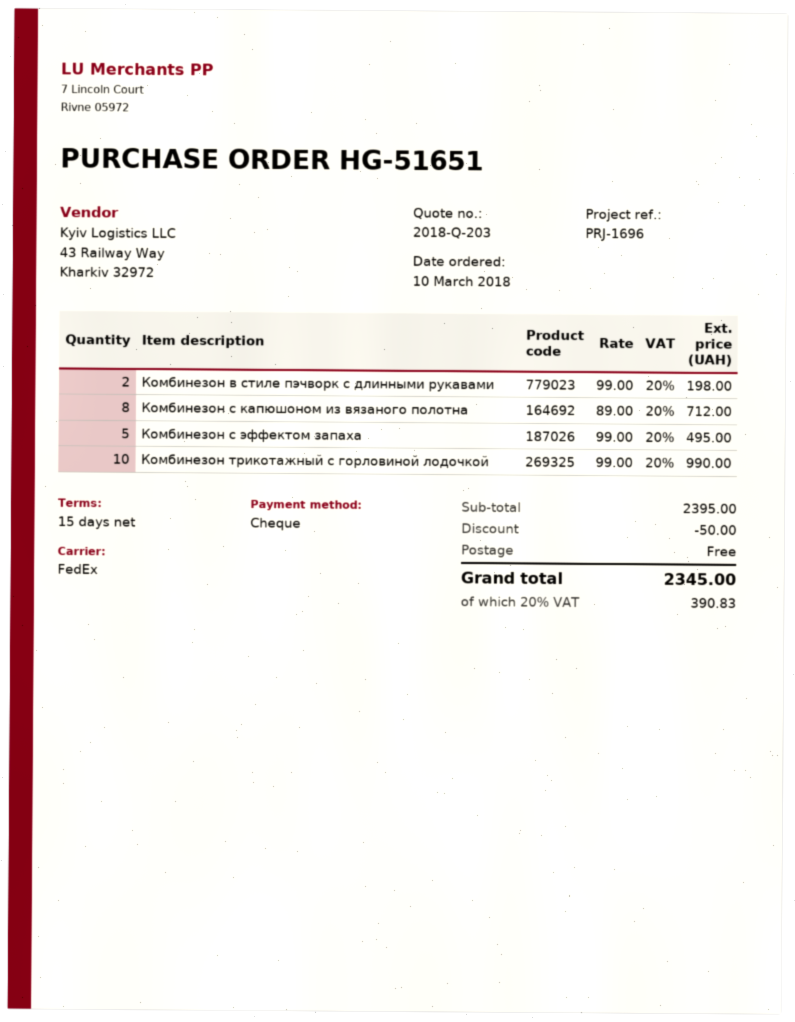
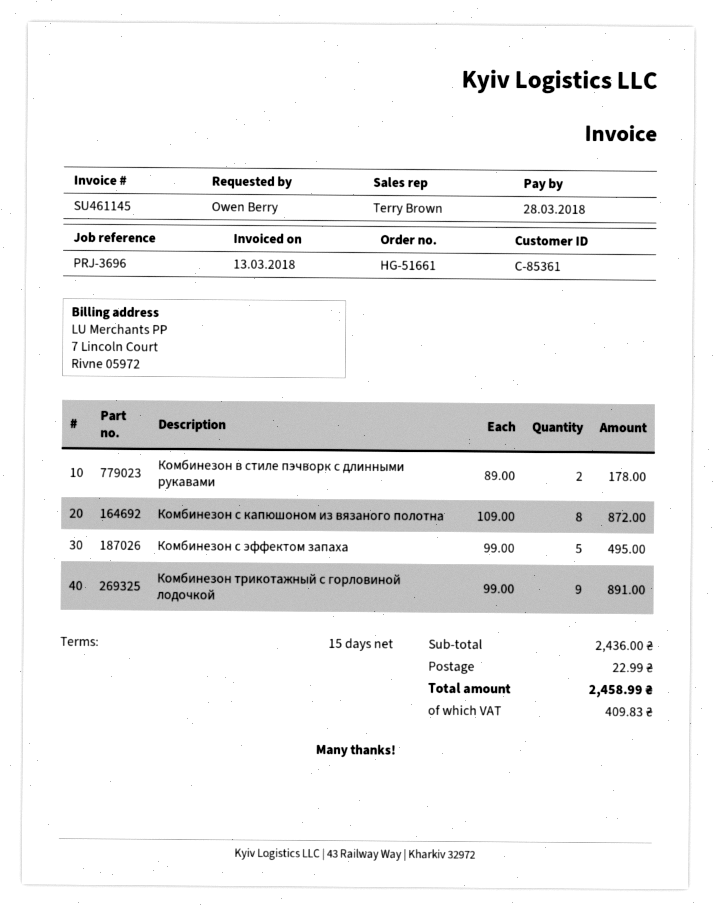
order number: HG-51651 -> HG-51661
reference: PRJ-1696 -> PRJ-3696
Комбинезон в стиле пэчворк с длинными рукавами: 2 x 99.00 = 198.00 -> 2 x 89.00 = 178.00
Комбинезон с капюшоном из вязаного полотна: 8 x 89.00 = 712.00 -> 8 x 109.00 = 872.00
Комбинезон трикотажный с горловиной лодочкой: 10 x 99.00 = 990.00 -> 9 x 99.00 = 891.00
subtotal: 2395.00 -> 2436.00
discount: 50.00 -> none
shipping: 0.00 -> 22.99
tax: 390.83 -> 409.83
total: 2345.00 -> 2458.99

